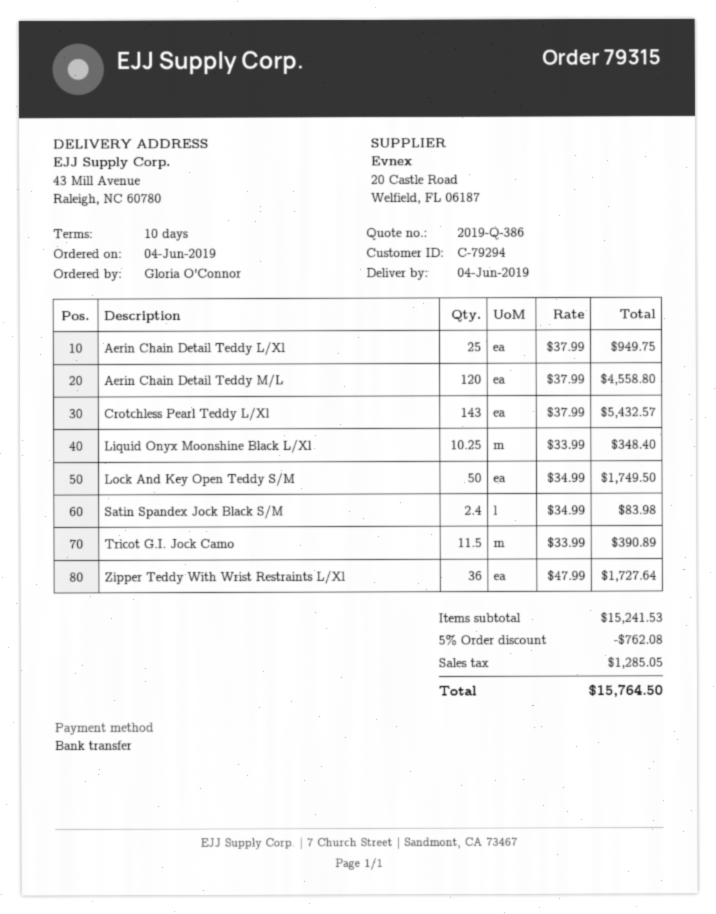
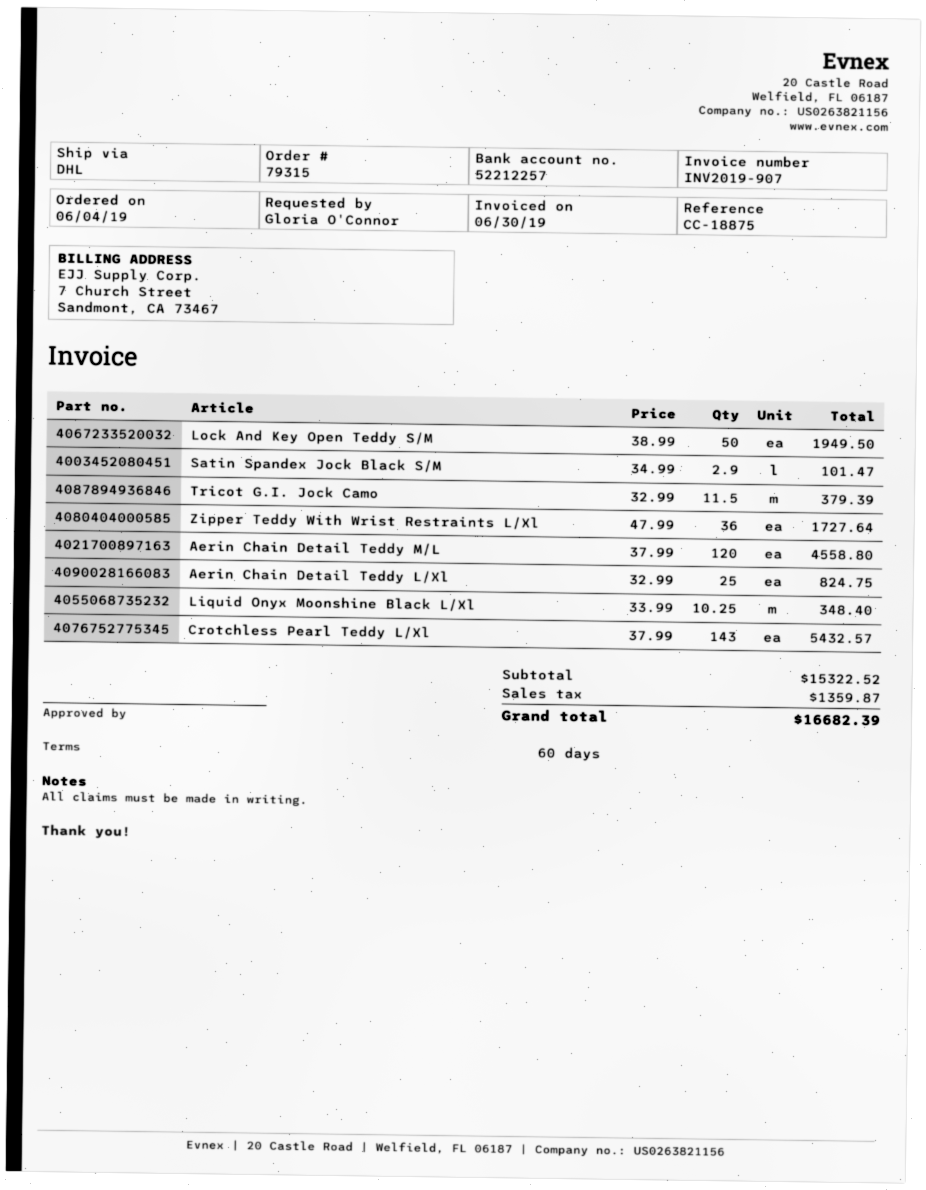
payment terms: 10 days -> 60 days
Aerin Chain Detail Teddy L/Xl: 25 x 37.99 = 949.75 -> 25 x 32.99 = 824.75
Lock And Key Open Teddy S/M: 50 x 34.99 = 1749.50 -> 50 x 38.99 = 1949.50
Satin Spandex Jock Black S/M: 2.4 x 34.99 = 83.98 -> 2.9 x 34.99 = 101.47
Tricot G.I. Jock Camo: 11.5 x 33.99 = 390.89 -> 11.5 x 32.99 = 379.39
subtotal: 15241.53 -> 15322.52
discount: 5% = 762.08 -> none
tax: 1285.05 -> 1359.87
total: 15764.50 -> 16682.39

